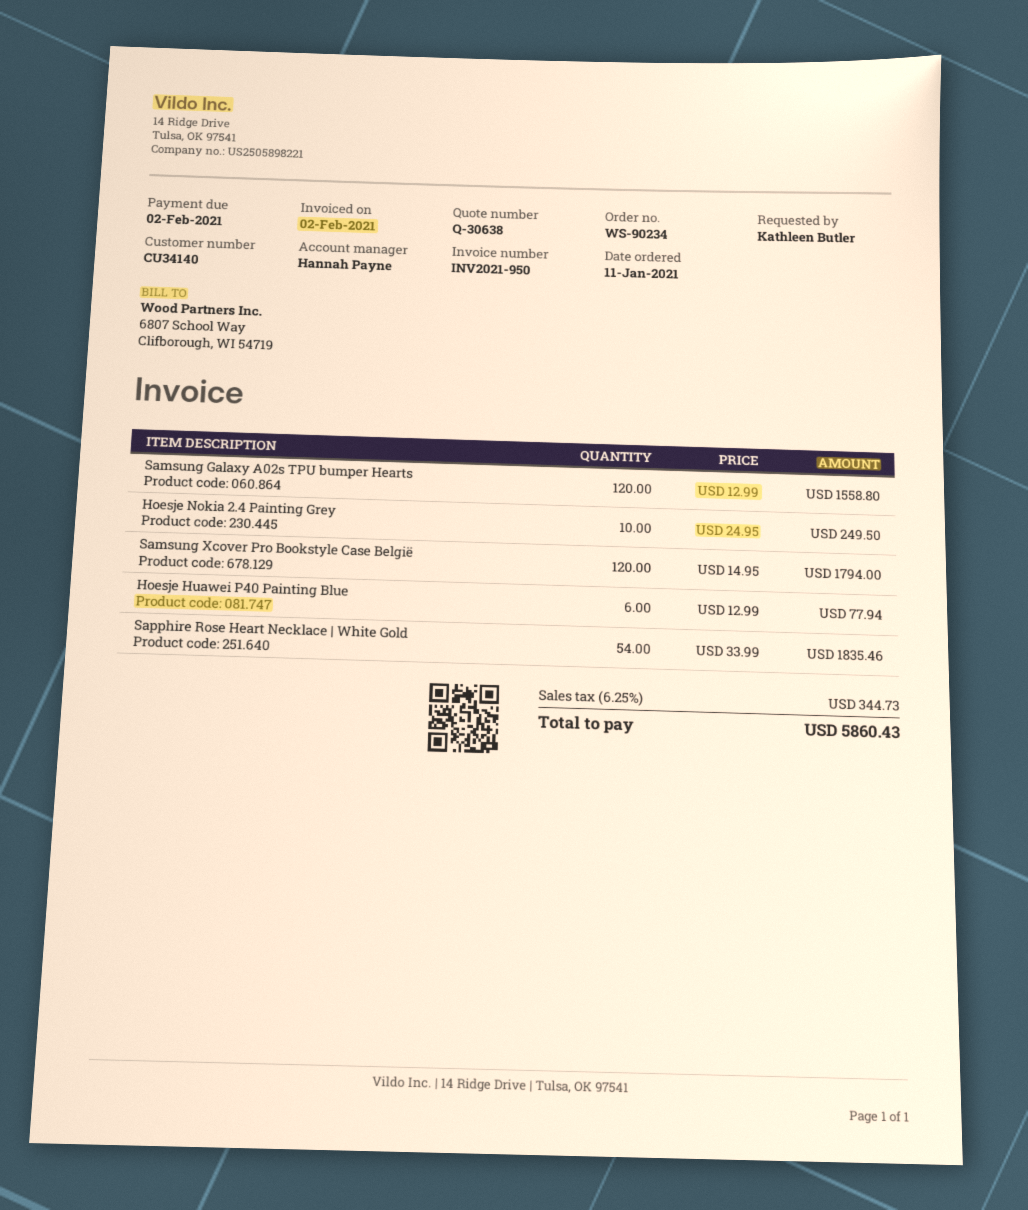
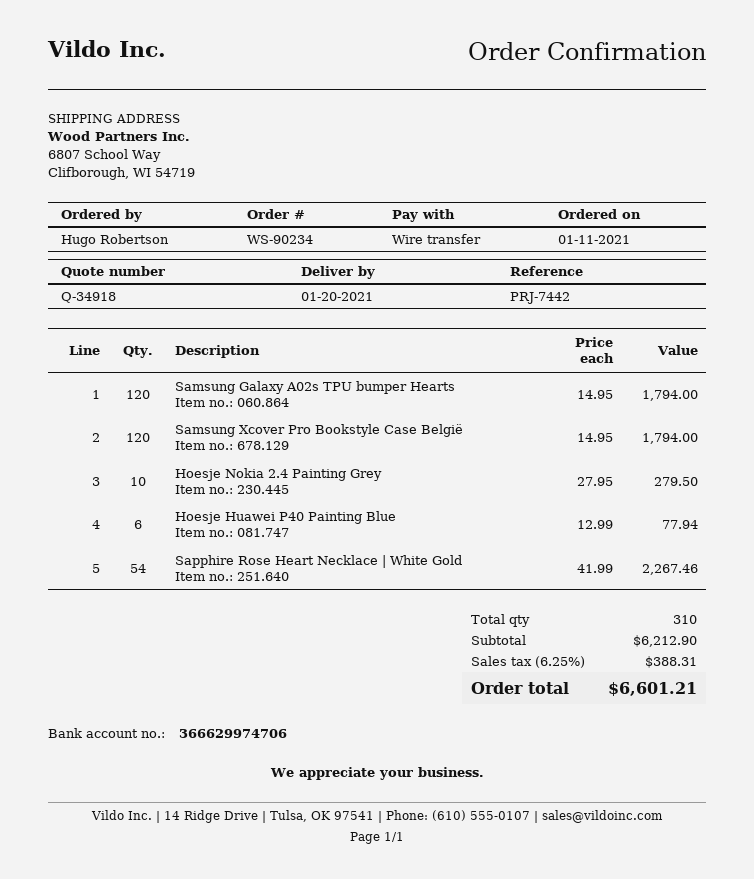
quote number: Q-30638 -> Q-34918
ordered by: Kathleen Butler -> Hugo Robertson
Samsung Galaxy A02s TPU bumper Hearts: 120 x 12.99 = 1558.80 -> 120 x 14.95 = 1794.00
Hoesje Nokia 2.4 Painting Grey: 10 x 24.95 = 249.50 -> 10 x 27.95 = 279.50
Sapphire Rose Heart Necklace | White Gold: 54 x 33.99 = 1835.46 -> 54 x 41.99 = 2267.46
tax: 6.25% = 344.73 -> 6.25% = 388.31
total: 5860.43 -> 6601.21

